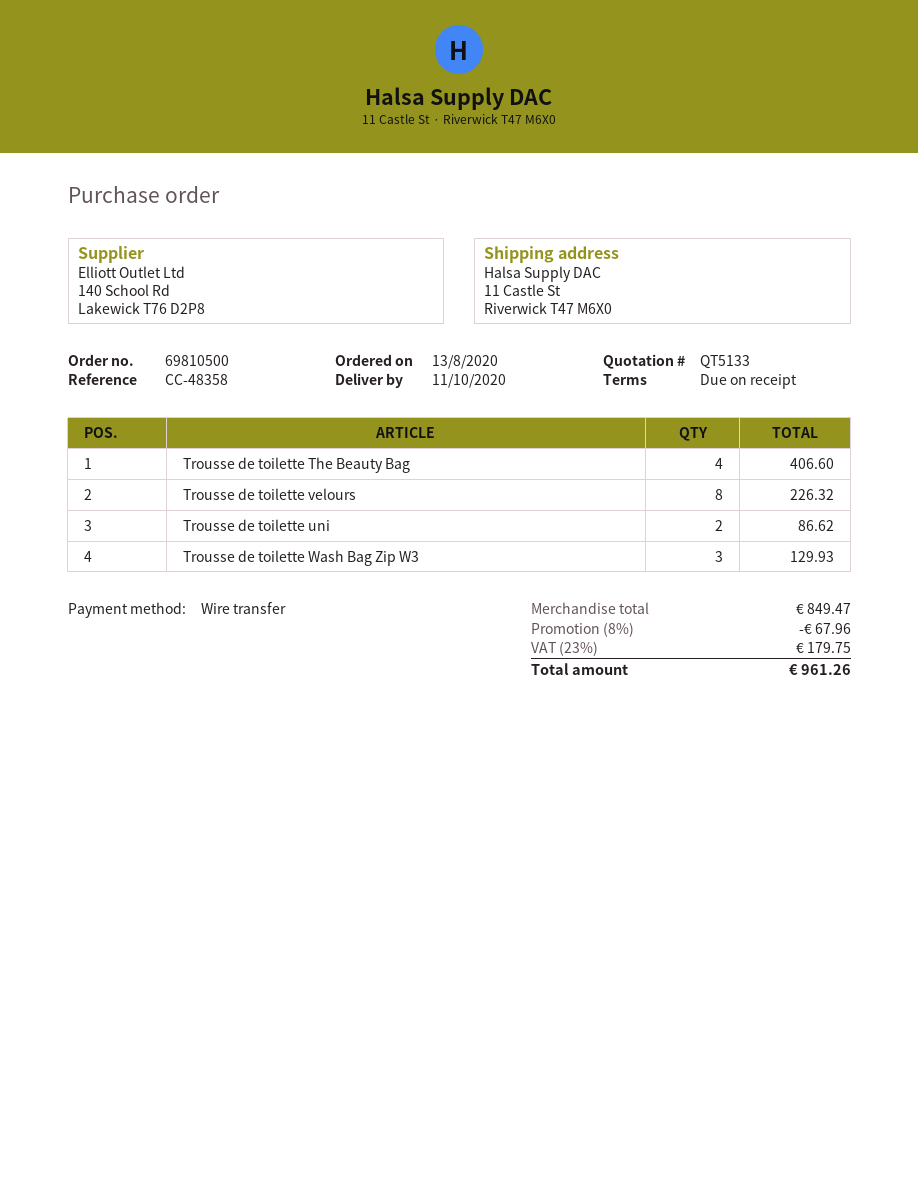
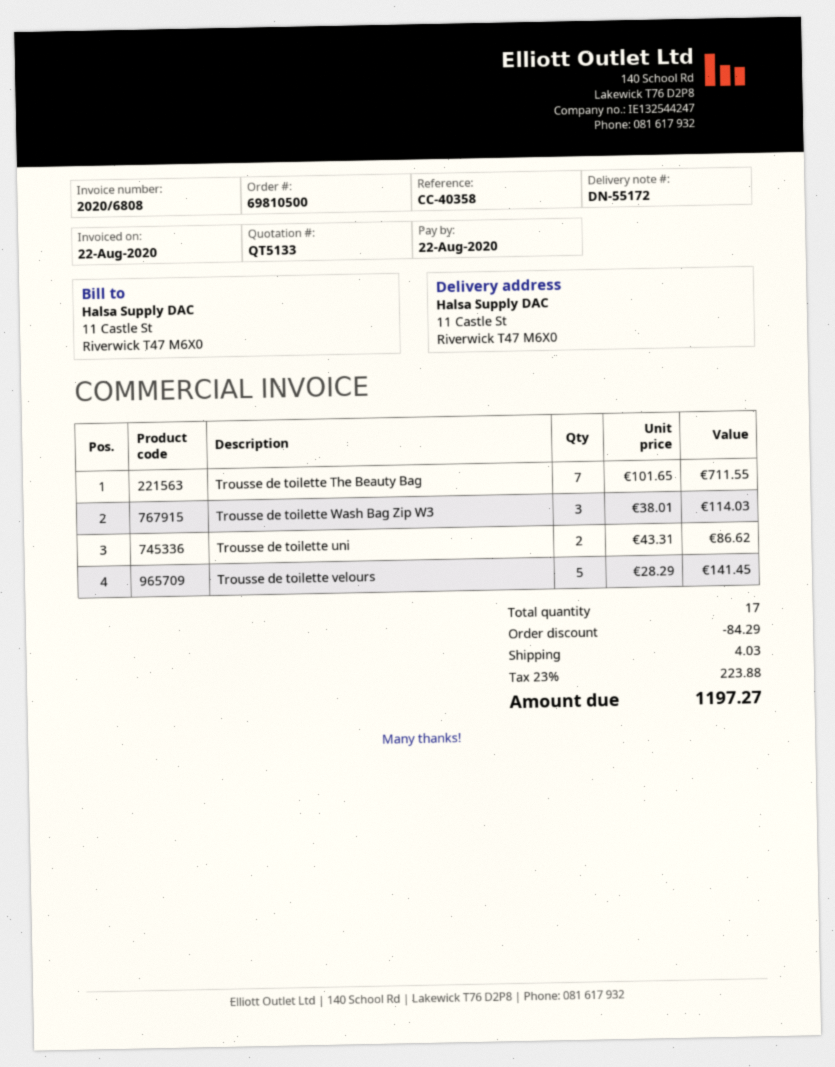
reference: CC-48358 -> CC-40358
Trousse de toilette The Beauty Bag: 4 for 406.60 -> 7 for 711.55
Trousse de toilette velours: 8 for 226.32 -> 5 for 141.45
Trousse de toilette Wash Bag Zip W3: 3 for 129.93 -> 3 for 114.03
discount: 67.96 -> 84.29
shipping: none -> 4.03
tax: 23% = 179.75 -> 23% = 223.88
total: 961.26 -> 1197.27

